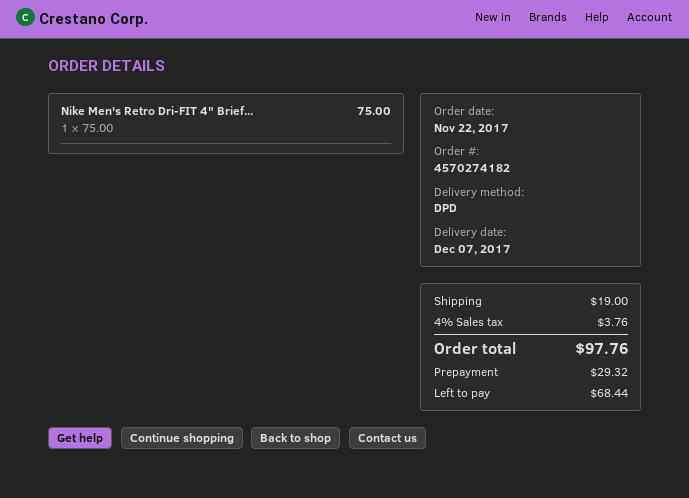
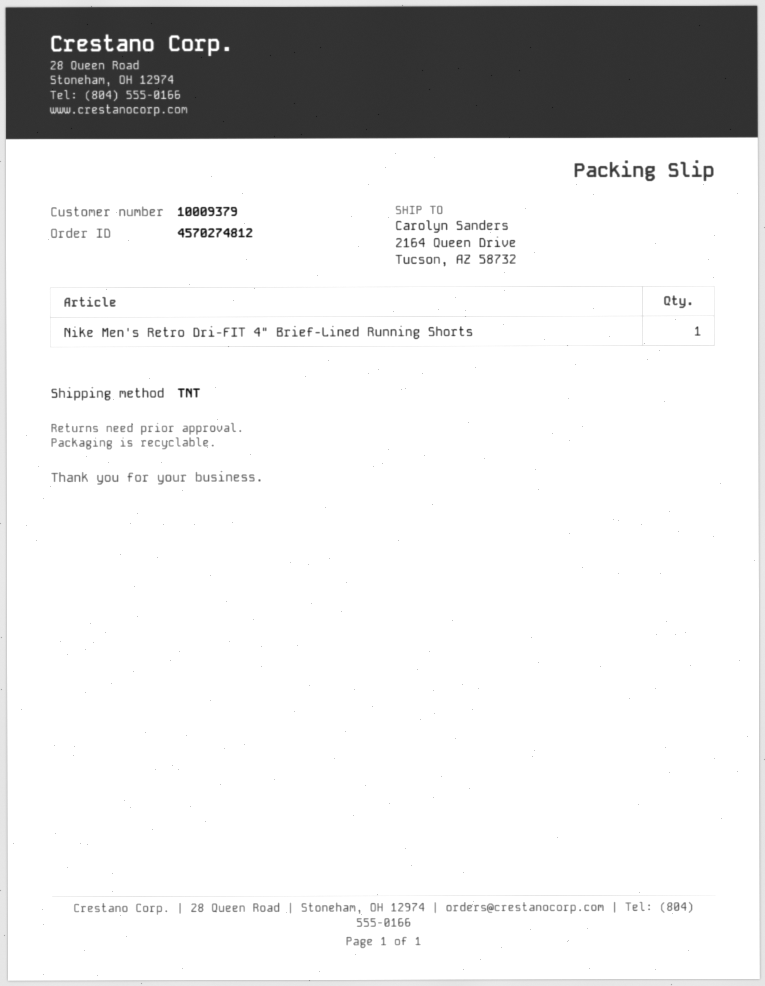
order number: 4570274182 -> 4570274812
shipping method: DPD -> TNT

